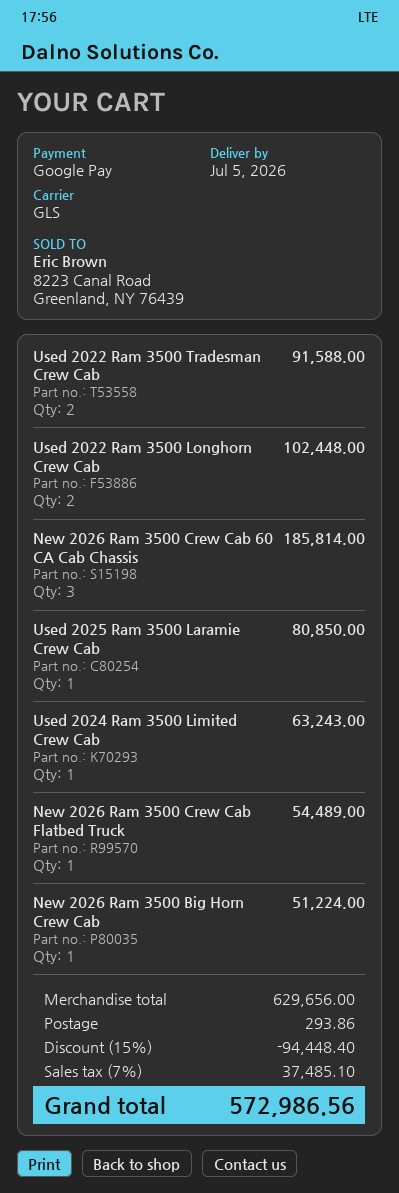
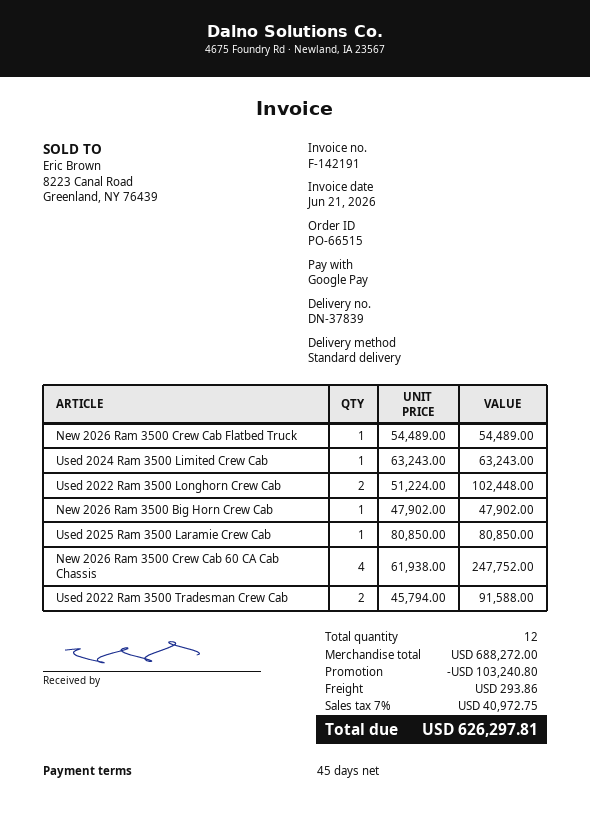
shipping method: GLS -> standard
New 2026 Ram 3500 Crew Cab 60 CA Cab Chassis: 3 for 185814.00 -> 4 for 247752.00
New 2026 Ram 3500 Big Horn Crew Cab: 1 for 51224.00 -> 1 for 47902.00
subtotal: 629656.00 -> 688272.00
discount: 94448.40 -> 103240.80
tax: 7% = 37485.10 -> 7% = 40972.75
total: 572986.56 -> 626297.81

